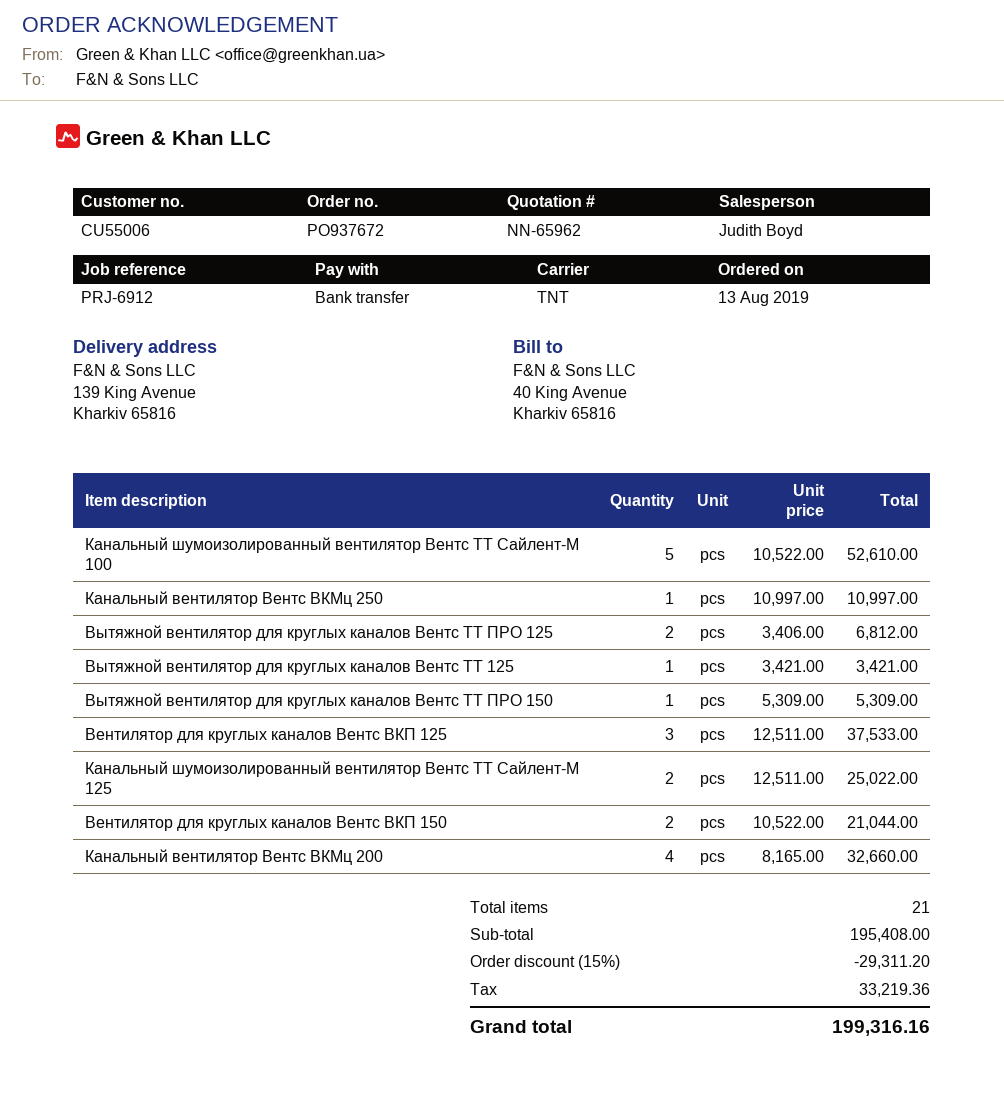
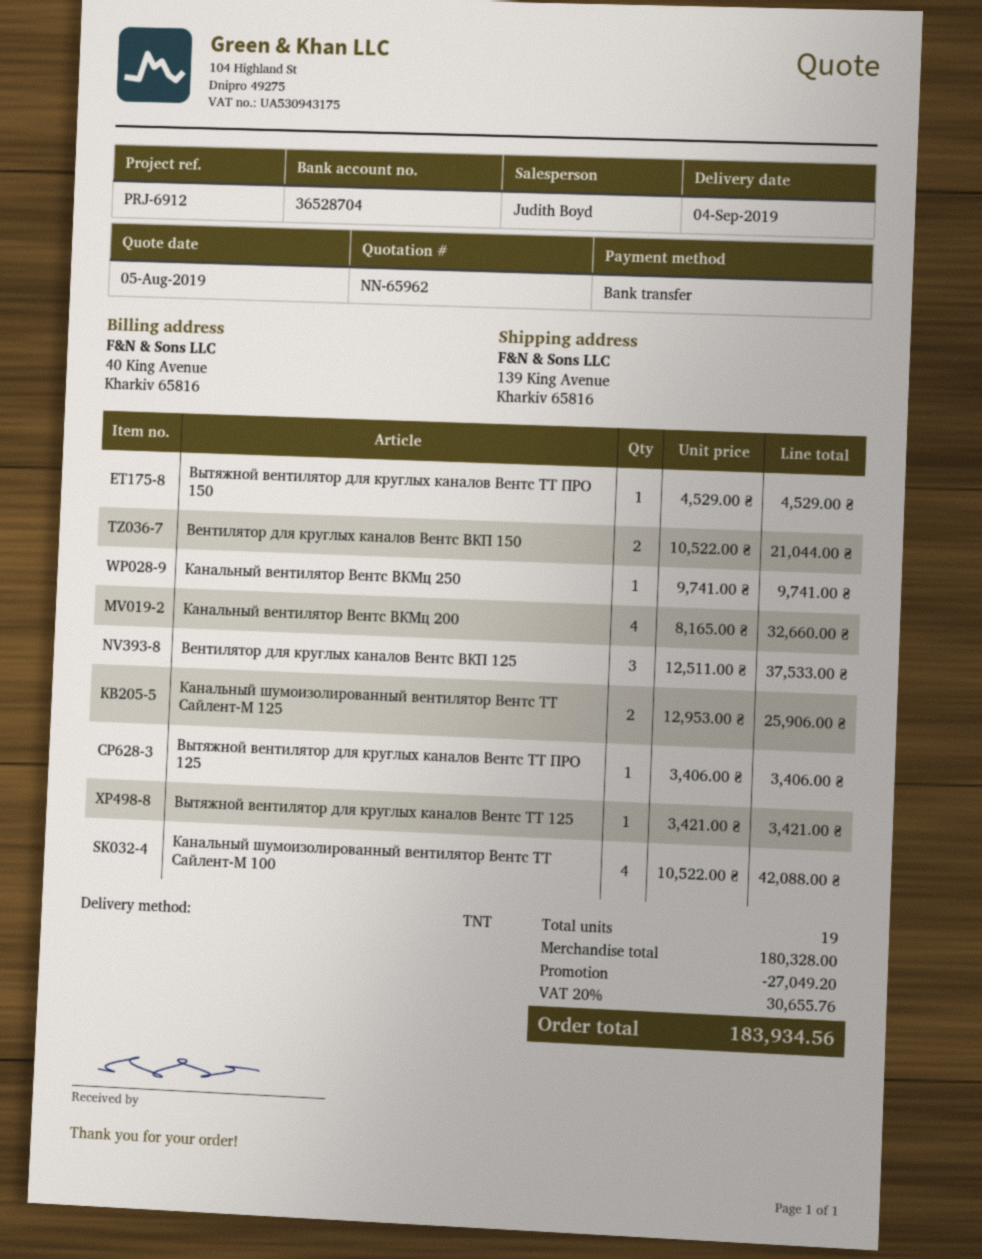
Канальный шумоизолированный вентилятор Вентс ТТ Сайлент-М 100: 5 x 10522.00 = 52610.00 -> 4 x 10522.00 = 42088.00
Канальный вентилятор Вентс ВКМц 250: 1 x 10997.00 = 10997.00 -> 1 x 9741.00 = 9741.00
Вытяжной вентилятор для круглых каналов Вентс ТТ ПРО 125: 2 x 3406.00 = 6812.00 -> 1 x 3406.00 = 3406.00
Вытяжной вентилятор для круглых каналов Вентс ТТ ПРО 150: 1 x 5309.00 = 5309.00 -> 1 x 4529.00 = 4529.00
Канальный шумоизолированный вентилятор Вентс ТТ Сайлент-М 125: 2 x 12511.00 = 25022.00 -> 2 x 12953.00 = 25906.00
total quantity: 21 -> 19
subtotal: 195408.00 -> 180328.00
discount: 29311.20 -> 27049.20
tax: 33219.36 -> 30655.76
total: 199316.16 -> 183934.56

